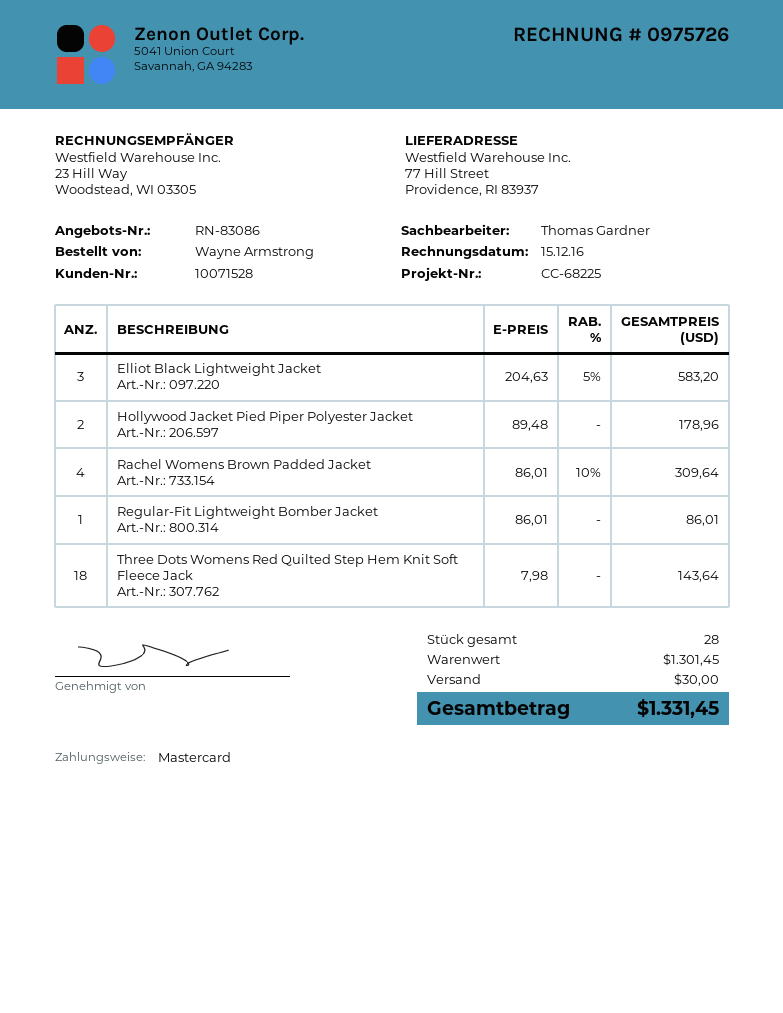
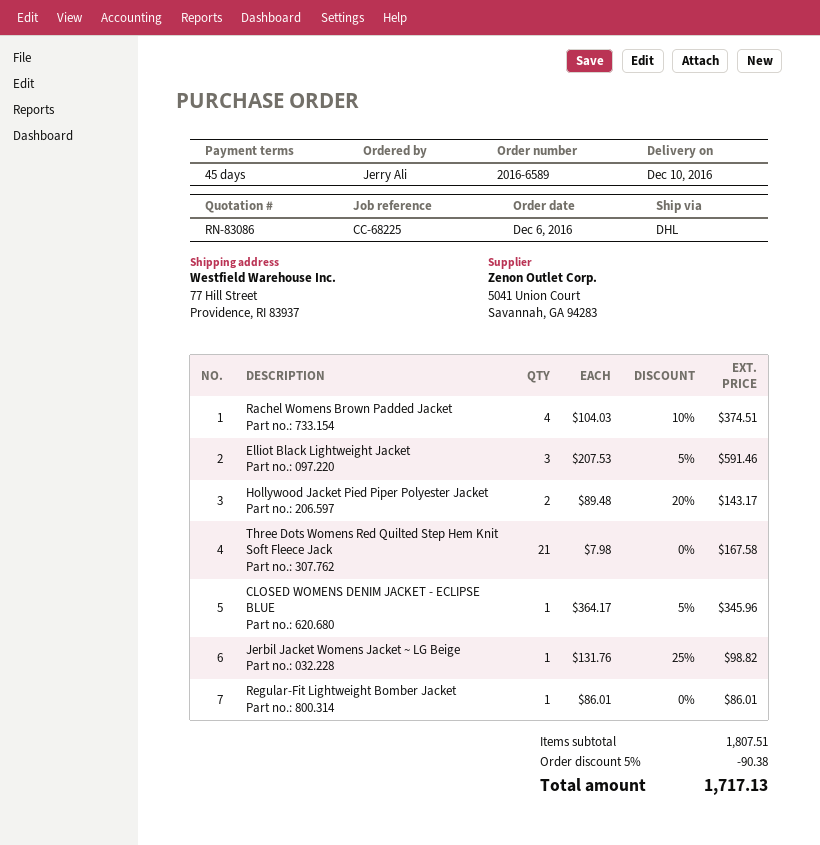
ordered by: Wayne Armstrong -> Jerry Ali
Elliot Black Lightweight Jacket: 3 x 204.63 - 5% = 583.20 -> 3 x 207.53 - 5% = 591.46
Hollywood Jacket Pied Piper Polyester Jacket: 2 x 89.48 = 178.96 -> 2 x 89.48 - 20% = 143.17
Rachel Womens Brown Padded Jacket: 4 x 86.01 - 10% = 309.64 -> 4 x 104.03 - 10% = 374.51
Three Dots Womens Red Quilted Step Hem Knit Soft Fleece Jack: 18 x 7.98 = 143.64 -> 21 x 7.98 = 167.58
CLOSED WOMENS DENIM JACKET - ECLIPSE BLUE: none -> 1 x 364.17 - 5% = 345.96
Jerbil Jacket Womens Jacket ~ LG Beige: none -> 1 x 131.76 - 25% = 98.82
subtotal: 1301.45 -> 1807.51
discount: none -> 5% = 90.38
shipping: 30.00 -> none
total: 1331.45 -> 1717.13

